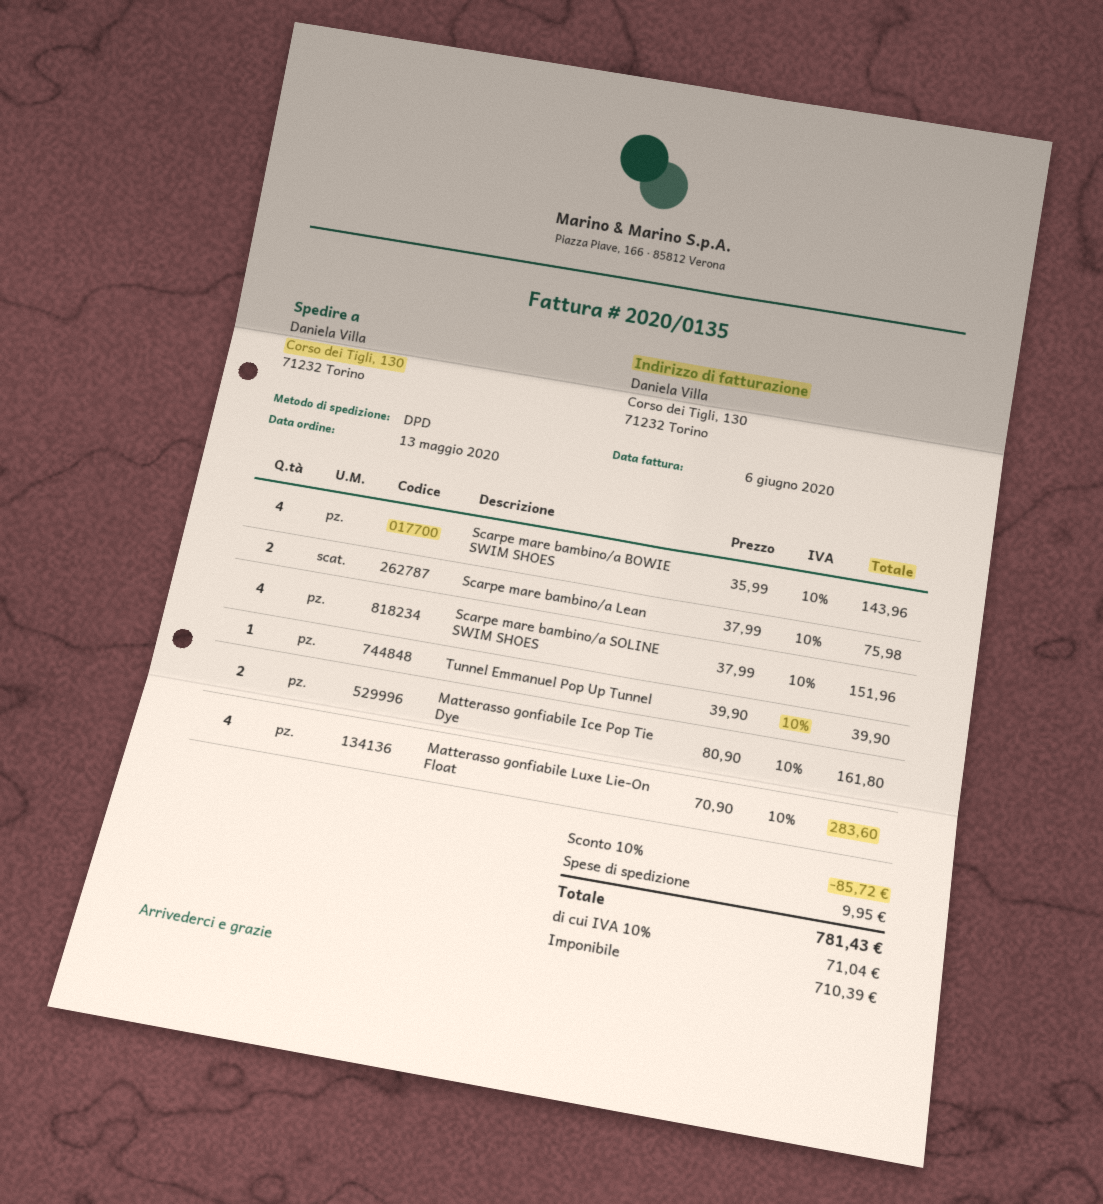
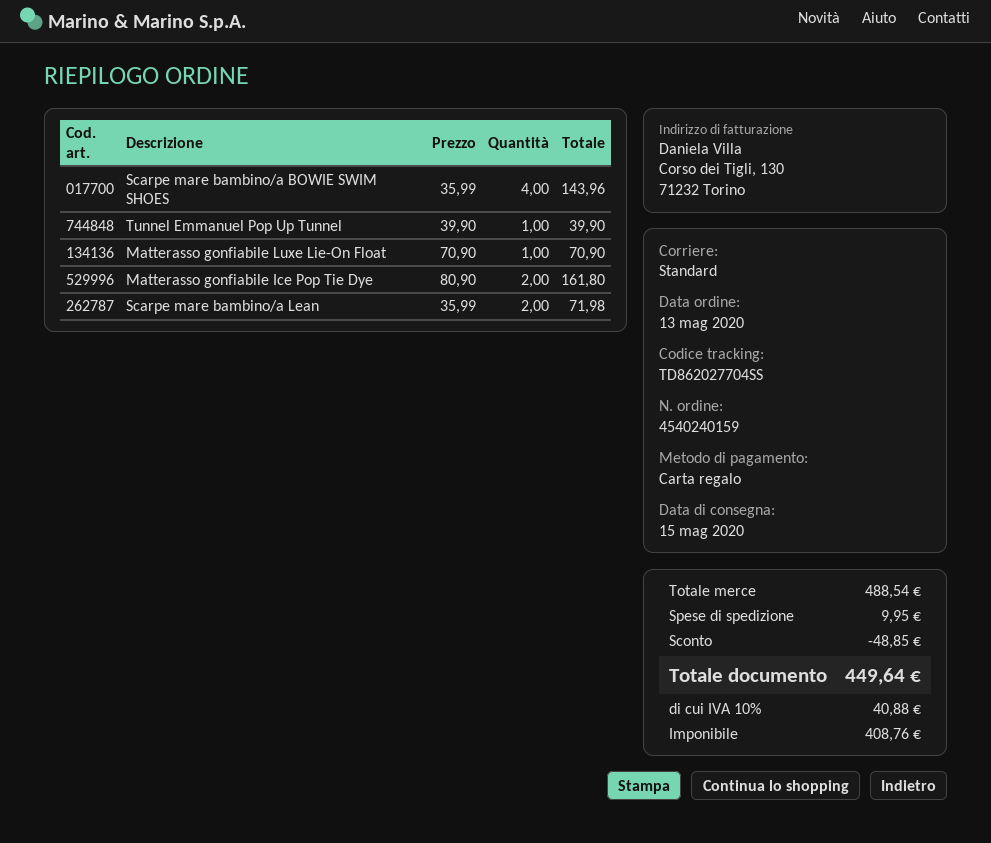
shipping method: DPD -> standard
Scarpe mare bambino/a Lean: 2 x 37.99 = 75.98 -> 2 x 35.99 = 71.98
Scarpe mare bambino/a SOLINE SWIM SHOES: 4 x 37.99 = 151.96 -> none
Matterasso gonfiabile Luxe Lie-On Float: 4 x 70.90 = 283.60 -> 1 x 70.90 = 70.90
discount: 85.72 -> 48.85
net: 710.39 -> 408.76
tax: 10% = 71.04 -> 10% = 40.88
total: 781.43 -> 449.64

